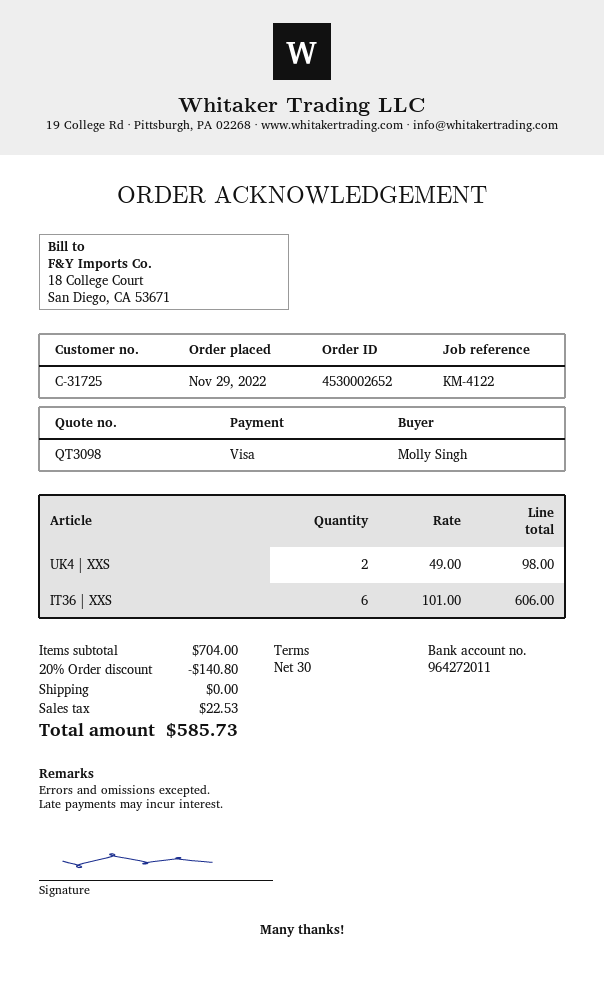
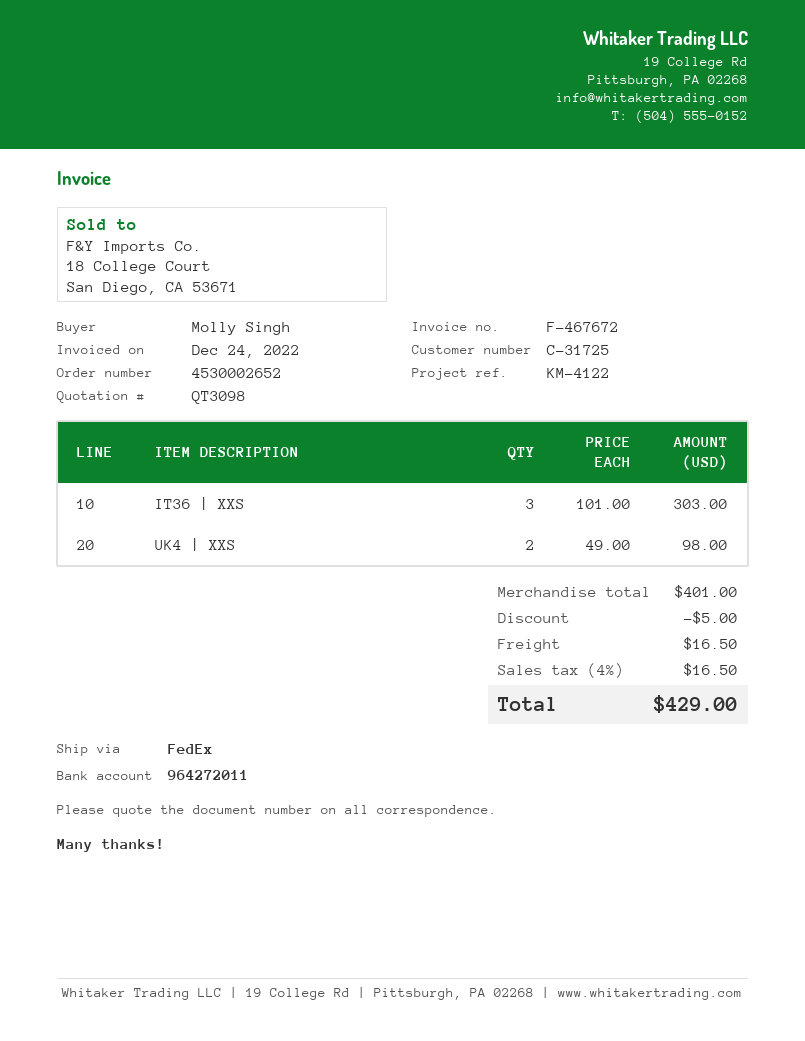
IT36 | XXS: 6 x 101.00 = 606.00 -> 3 x 101.00 = 303.00
subtotal: 704.00 -> 401.00
discount: 140.80 -> 5.00
shipping: 0.00 -> 16.50
tax: 22.53 -> 16.50
total: 585.73 -> 429.00

